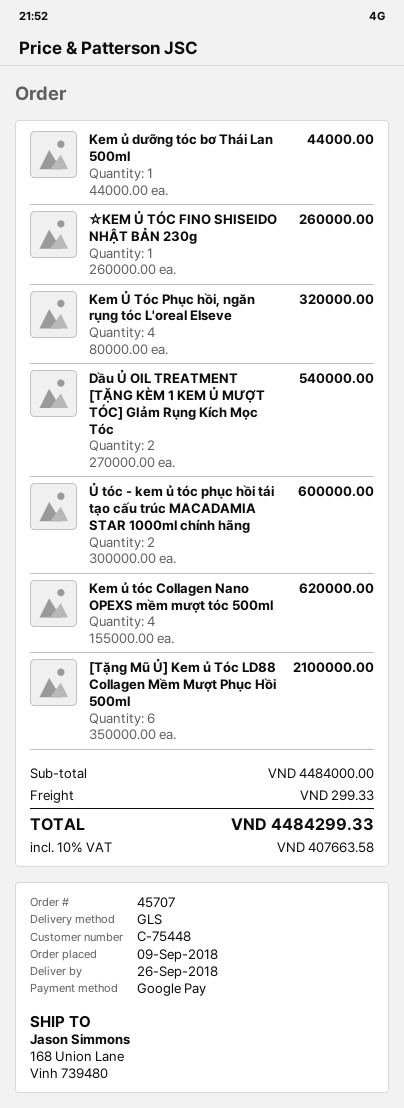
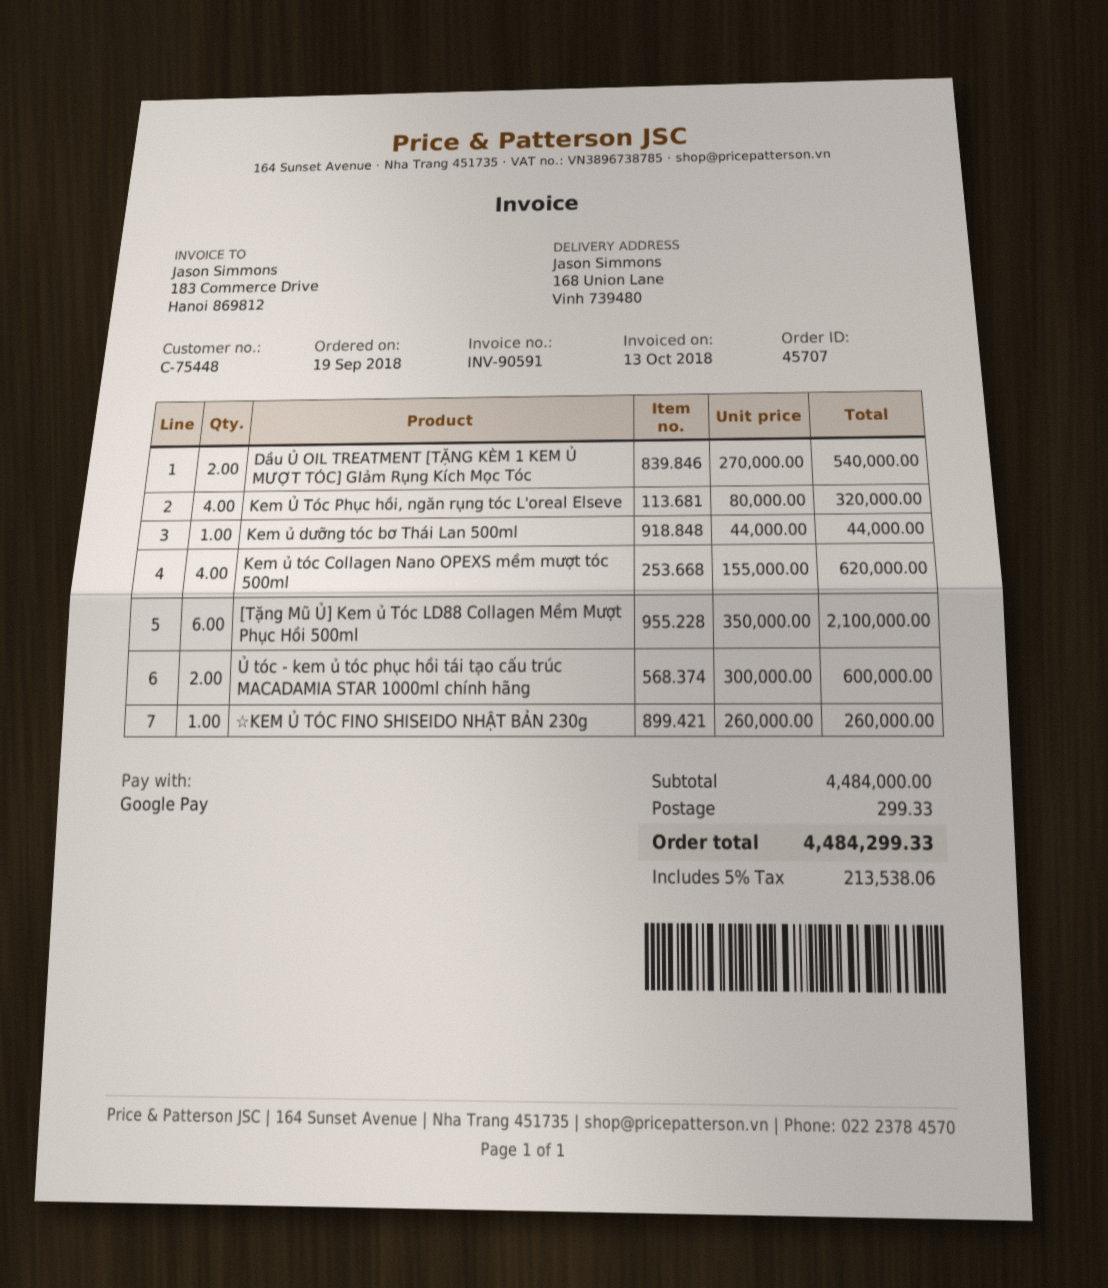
order date: 2018-09-09 -> 2018-09-19
tax: 10% = 407663.58 -> 5% = 213538.06

